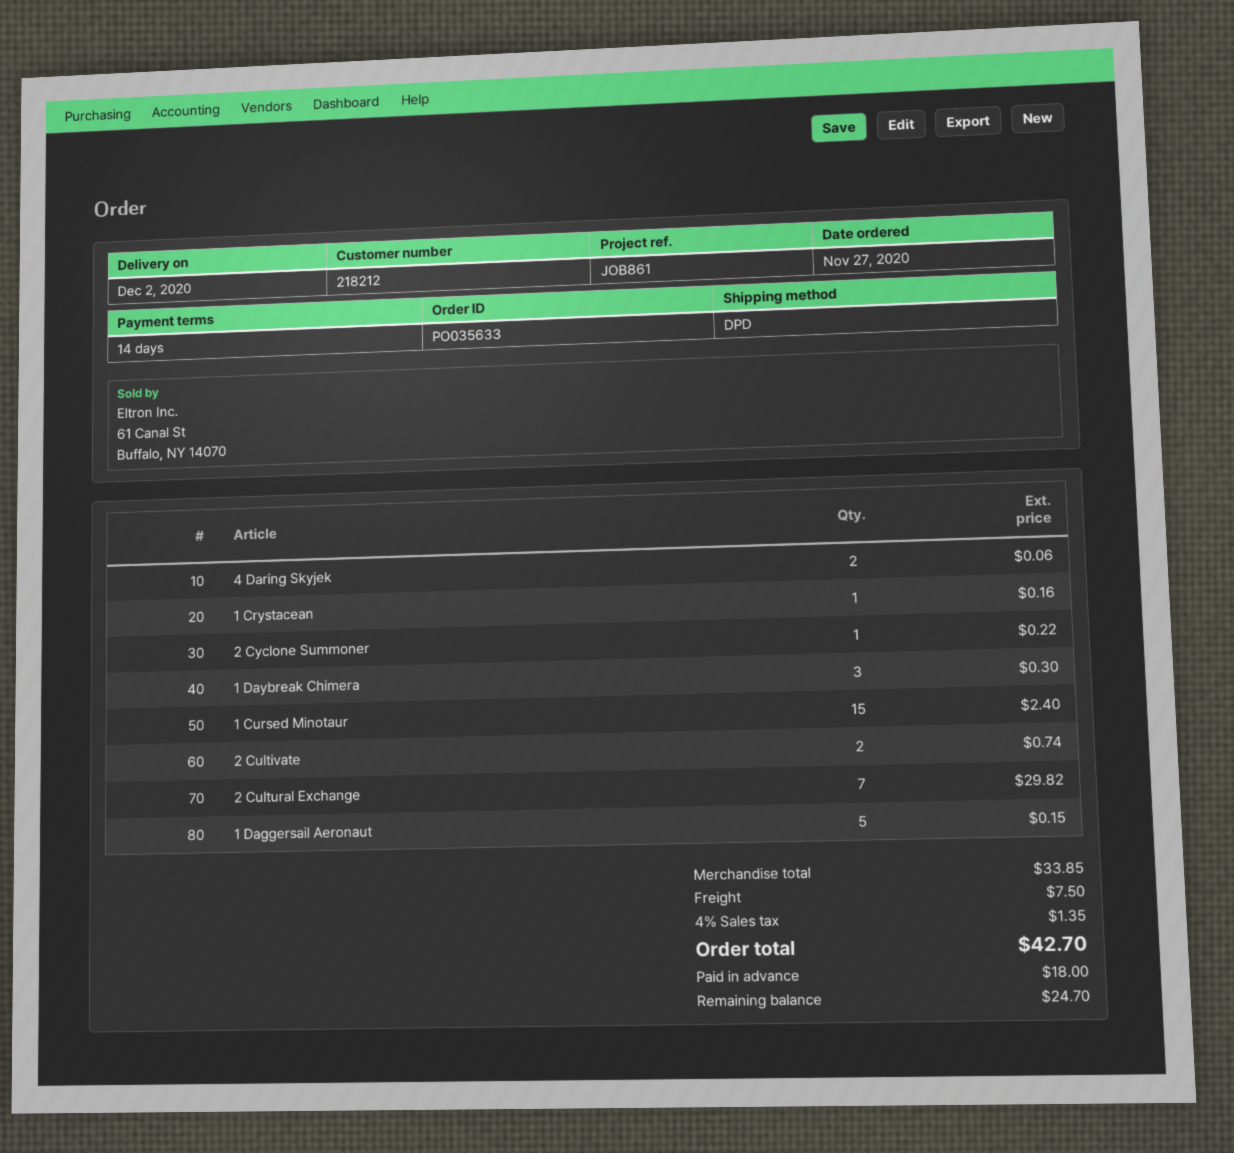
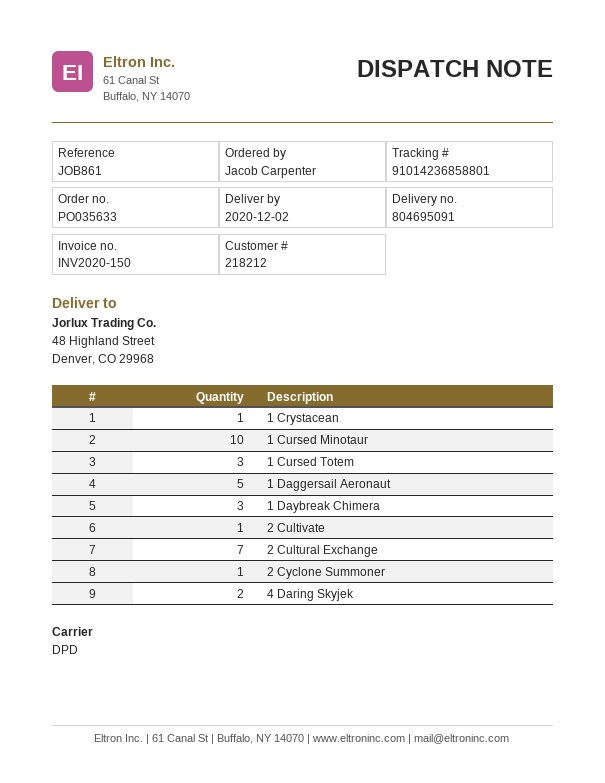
1 Cursed Minotaur: 15 -> 10
2 Cultivate: 2 -> 1
1 Cursed Totem: none -> 3

